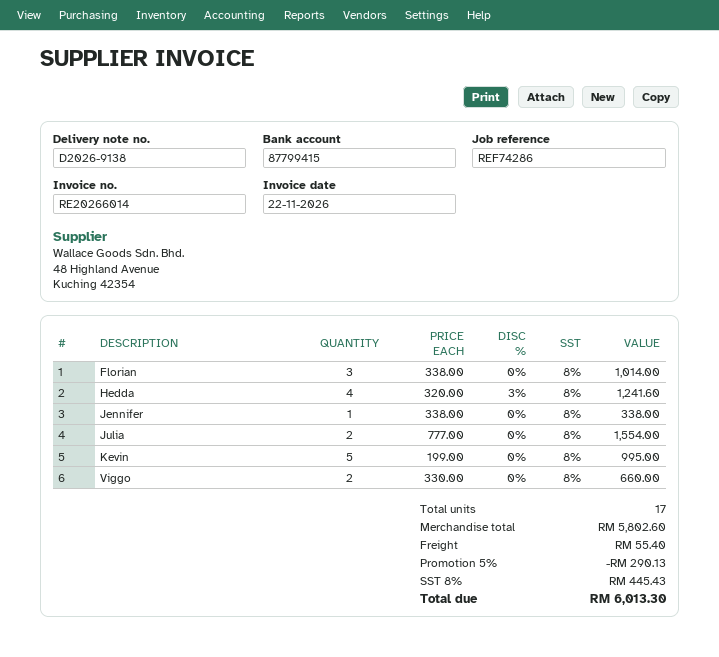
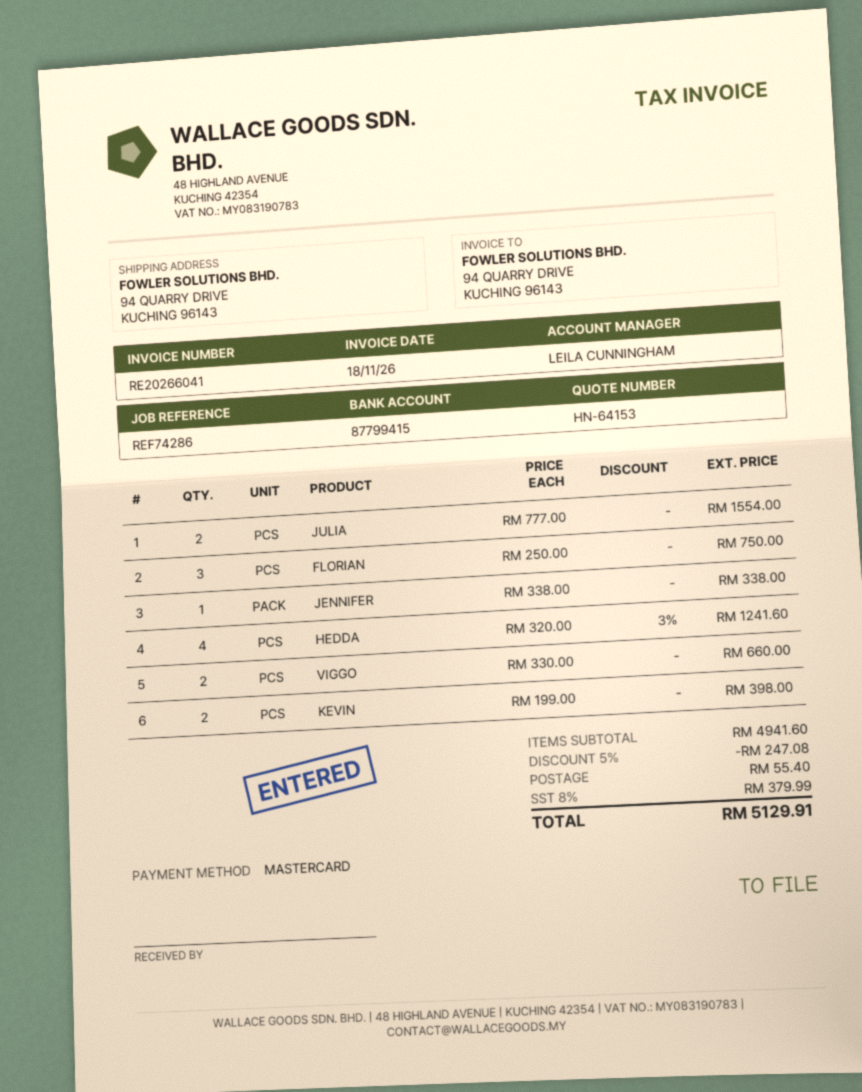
invoice number: RE20266014 -> RE20266041
invoice date: 2026-11-22 -> 2026-11-18
Florian: 3 x 338.00 = 1014.00 -> 3 x 250.00 = 750.00
Kevin: 5 x 199.00 = 995.00 -> 2 x 199.00 = 398.00
subtotal: 5802.60 -> 4941.60
discount: 5% = 290.13 -> 5% = 247.08
tax: 8% = 445.43 -> 8% = 379.99
total: 6013.30 -> 5129.91

